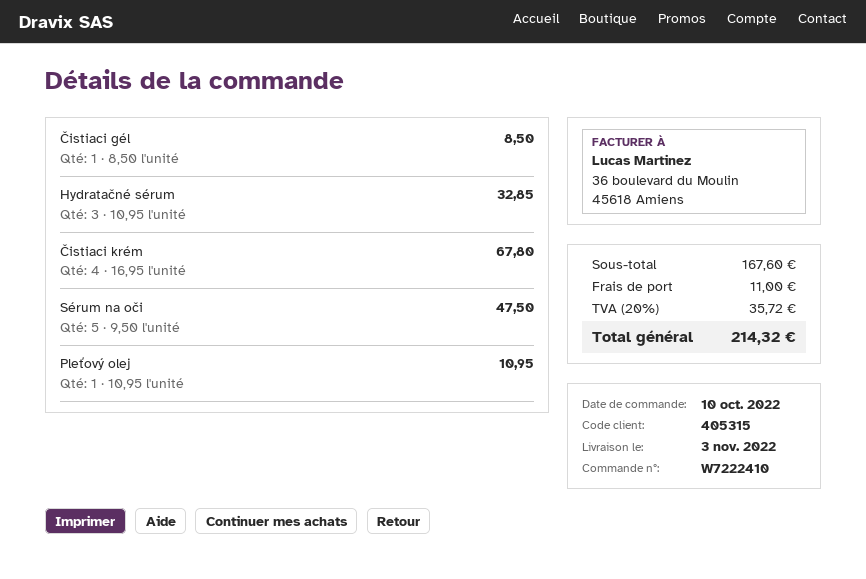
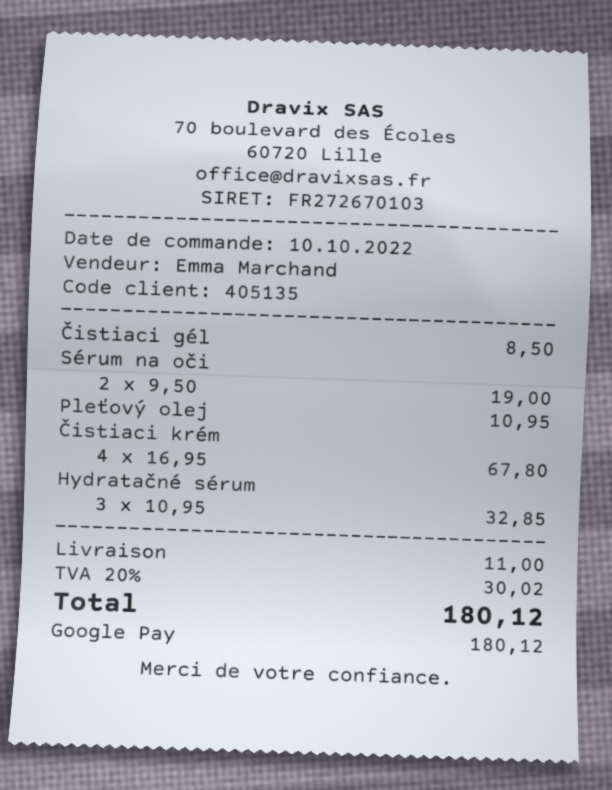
customer number: 405315 -> 405135
Sérum na oči: 5 x 9.50 = 47.50 -> 2 x 9.50 = 19.00
tax: 20% = 35.72 -> 20% = 30.02
total: 214.32 -> 180.12

